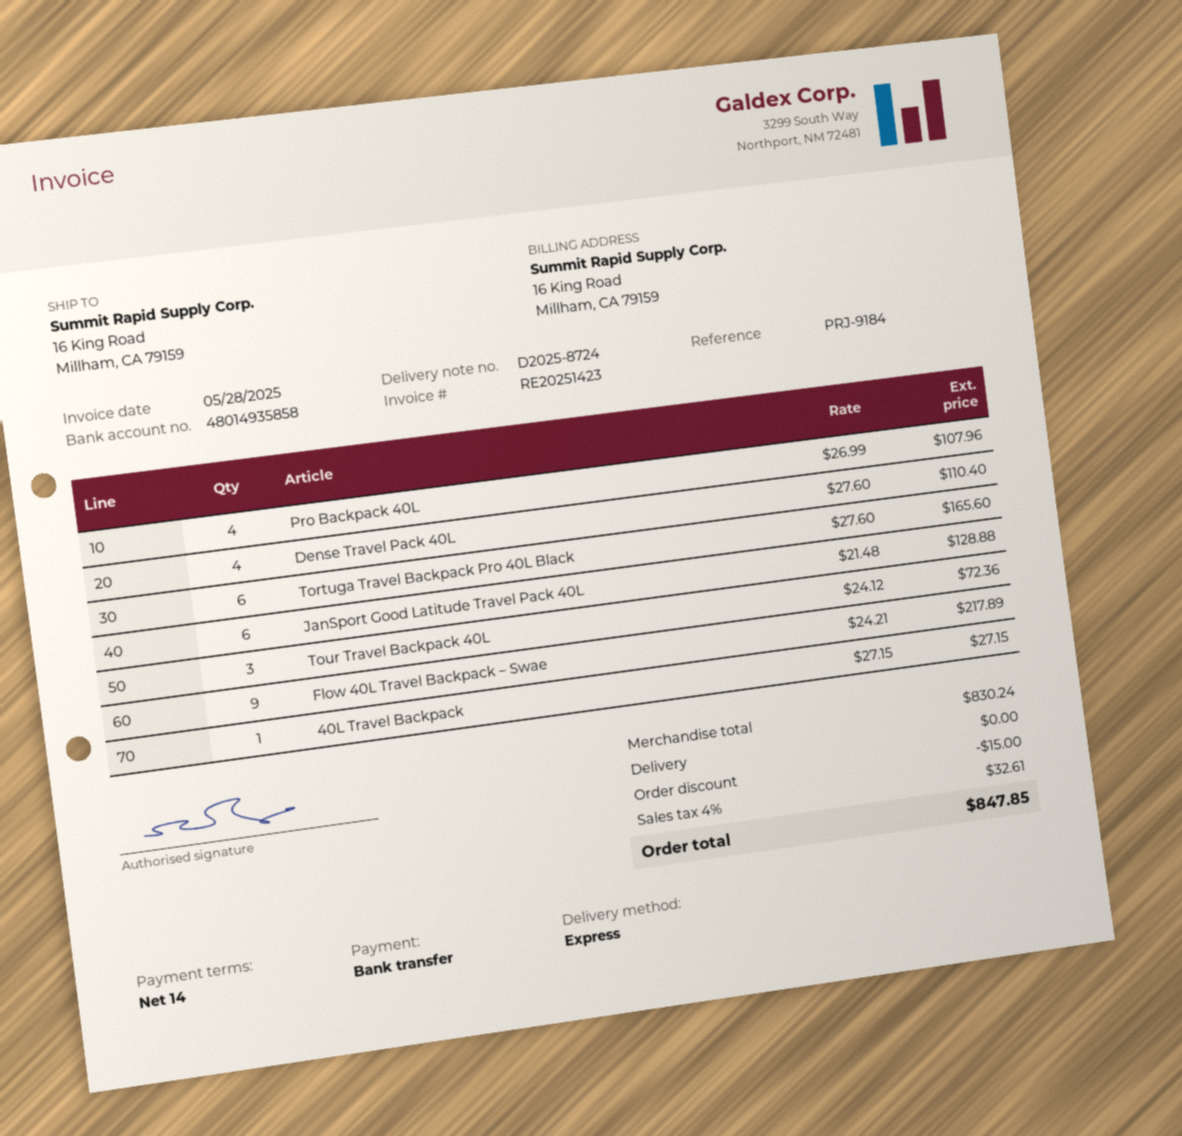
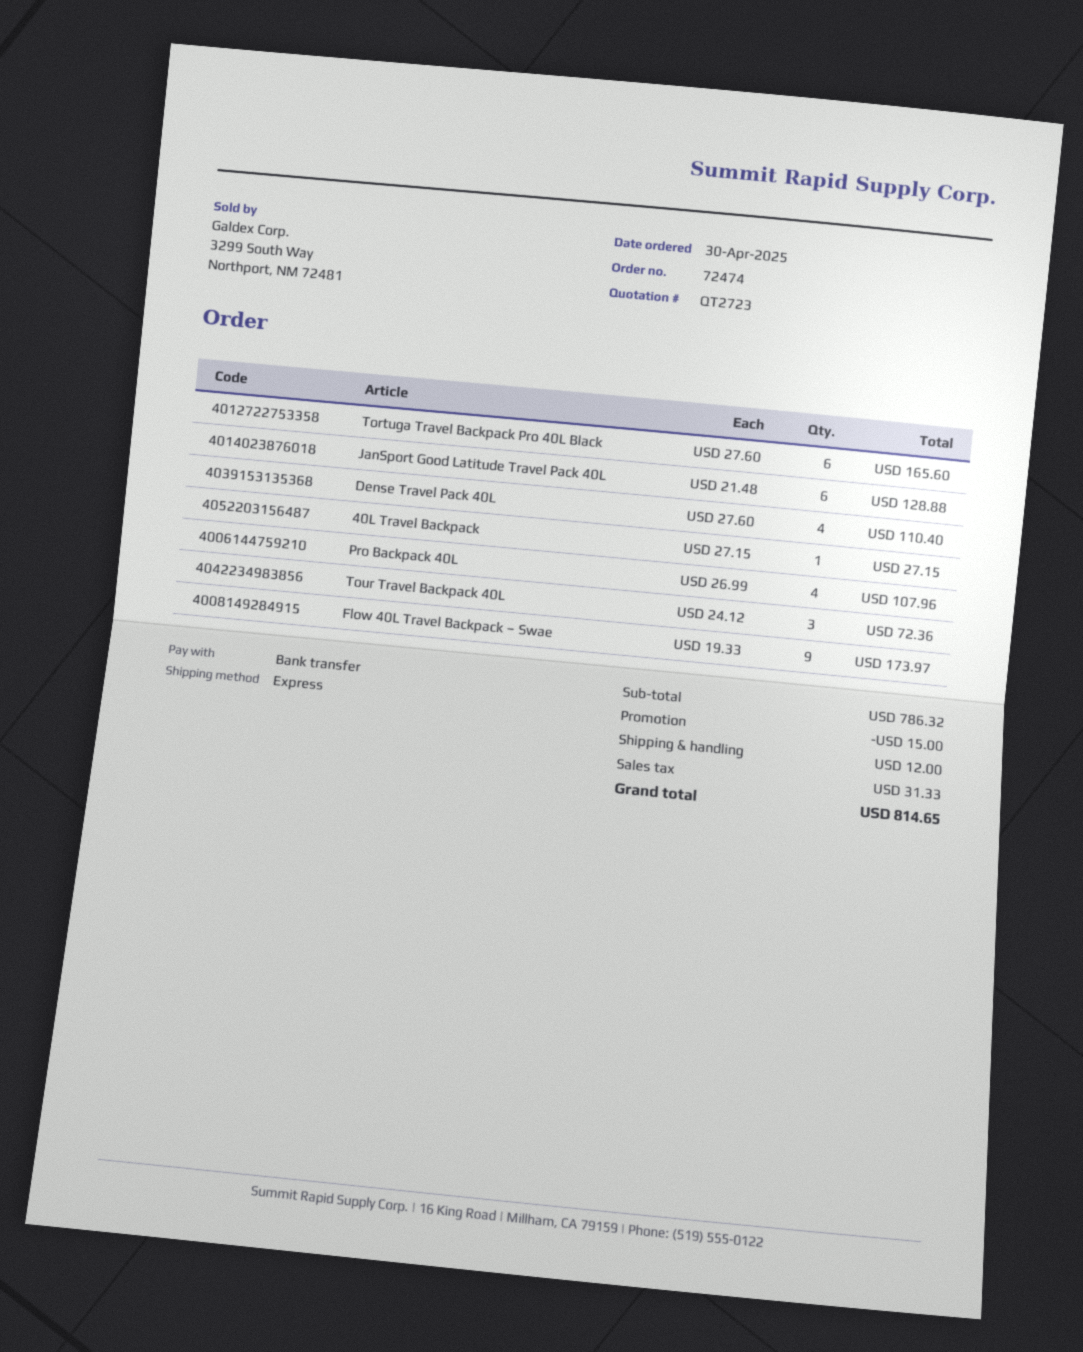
Flow 40L Travel Backpack – Swae: 9 x 24.21 = 217.89 -> 9 x 19.33 = 173.97
subtotal: 830.24 -> 786.32
shipping: 0.00 -> 12.00
tax: 32.61 -> 31.33
total: 847.85 -> 814.65

